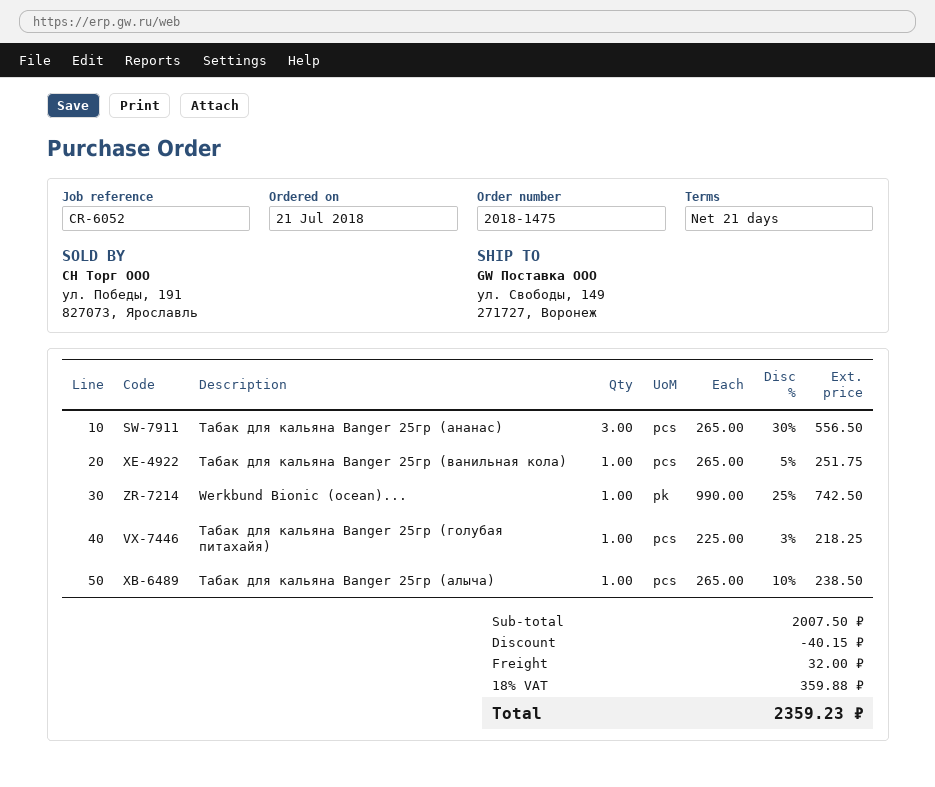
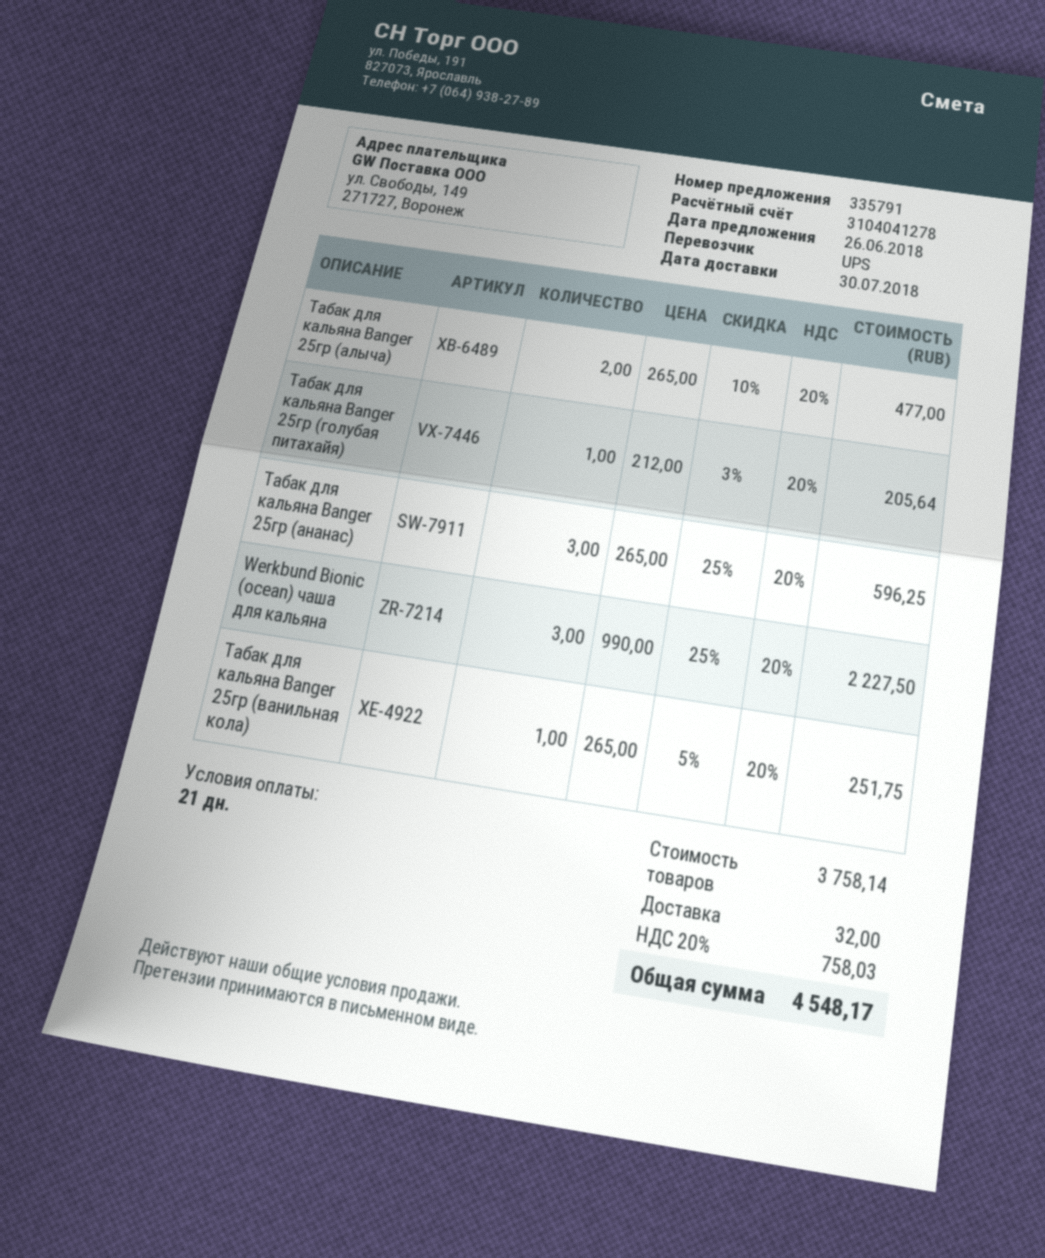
Табак для кальяна Banger 25гр (ананас): 3 x 265.00 - 30% = 556.50 -> 3 x 265.00 - 25% = 596.25
Werkbund Bionic (ocean)...: 1 x 990.00 - 25% = 742.50 -> 3 x 990.00 - 25% = 2227.50
Табак для кальяна Banger 25гр (голубая питахайя): 1 x 225.00 - 3% = 218.25 -> 1 x 212.00 - 3% = 205.64
Табак для кальяна Banger 25гр (алыча): 1 x 265.00 - 10% = 238.50 -> 2 x 265.00 - 10% = 477.00
subtotal: 2007.50 -> 3758.14
discount: 40.15 -> none
tax: 18% = 359.88 -> 20% = 758.03
total: 2359.23 -> 4548.17

